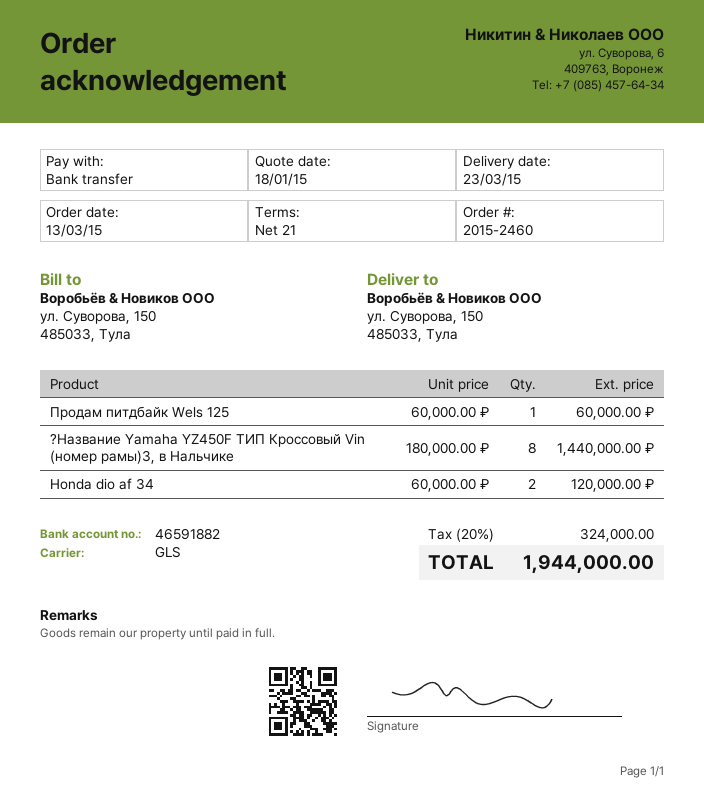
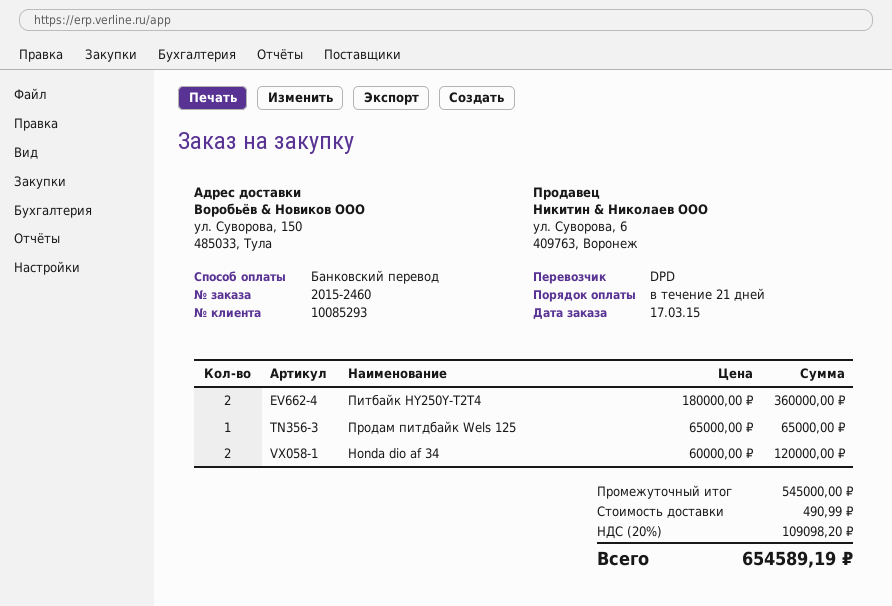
order date: 2015-03-13 -> 2015-03-17
shipping method: GLS -> DPD
Продам питдбайк Wels 125: 1 x 60000.00 = 60000.00 -> 1 x 65000.00 = 65000.00
?Название Yamaha YZ450F ТИП Кроссовый Vin (номер рамы)3, в Нальчике: 8 x 180000.00 = 1440000.00 -> none
Питбайк HY250Y-T2T4: none -> 2 x 180000.00 = 360000.00
shipping: none -> 490.99
tax: 20% = 324000.00 -> 20% = 109098.20
total: 1944000.00 -> 654589.19

